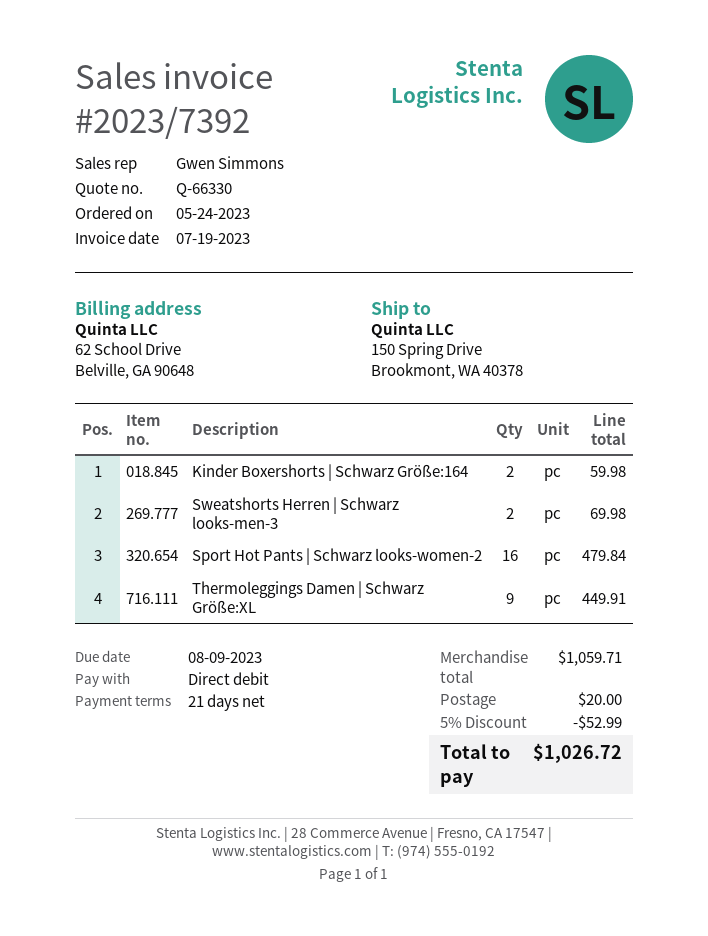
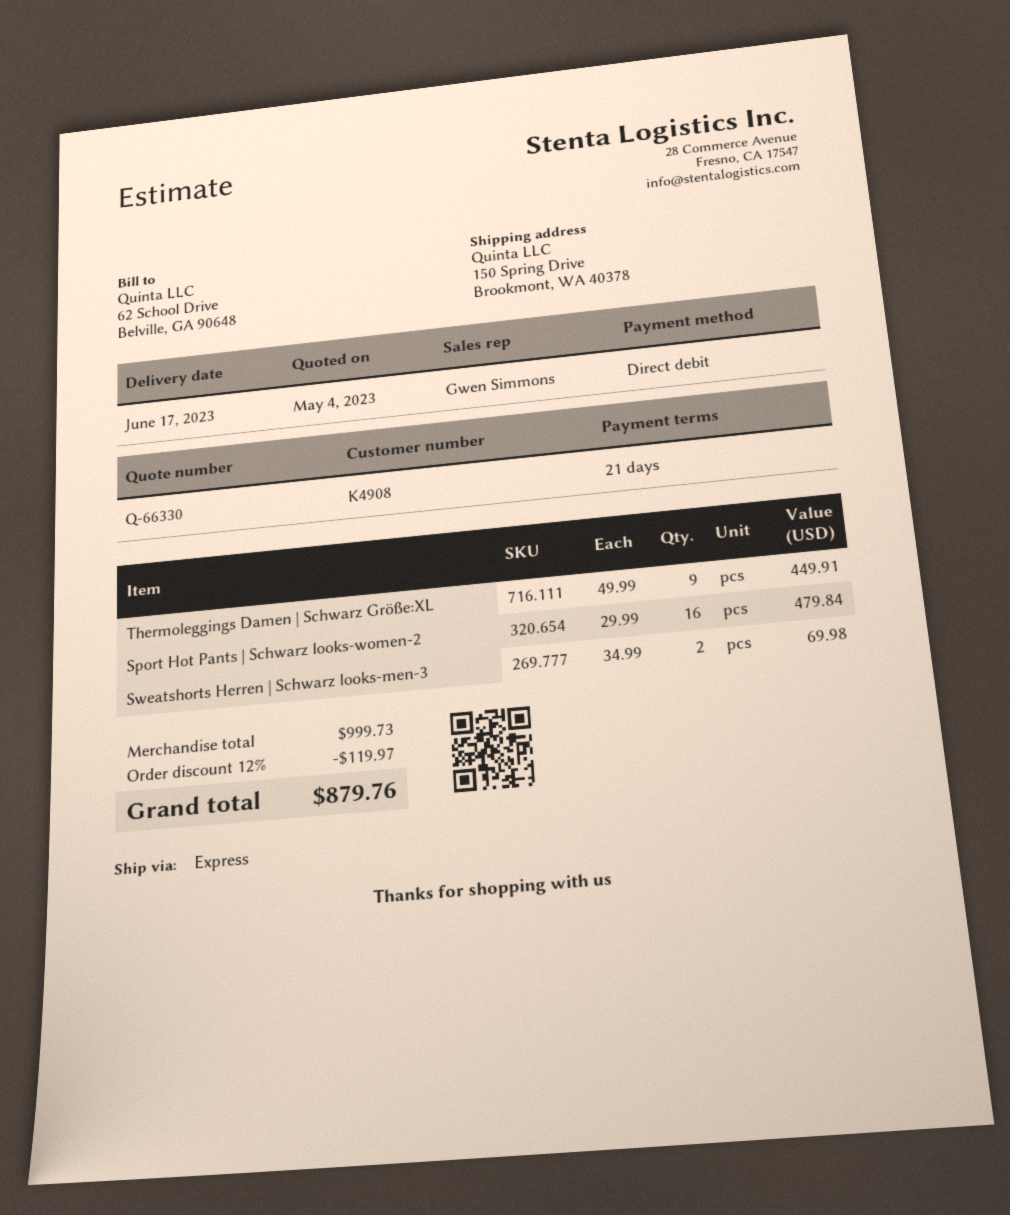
Kinder Boxershorts | Schwarz Größe:164: 2 for 59.98 -> none
subtotal: 1059.71 -> 999.73
discount: 5% = 52.99 -> 12% = 119.97
shipping: 20.00 -> none
total: 1026.72 -> 879.76

